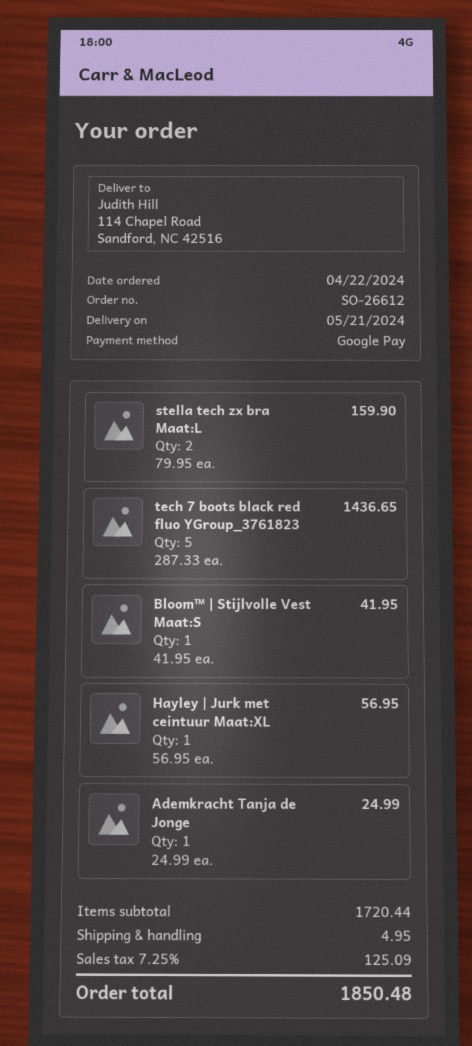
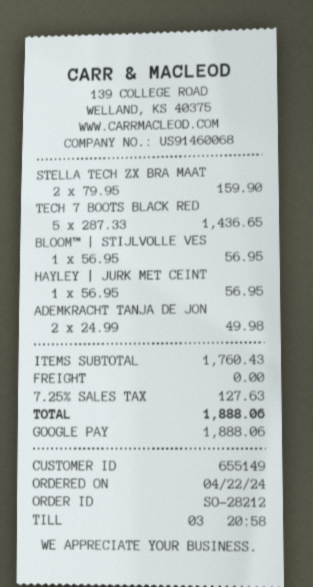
order number: SO-26612 -> SO-28212
Bloom™ | Stijlvolle Vest Maat:S: 1 x 41.95 = 41.95 -> 1 x 56.95 = 56.95
Ademkracht Tanja de Jonge: 1 x 24.99 = 24.99 -> 2 x 24.99 = 49.98
subtotal: 1720.44 -> 1760.43
shipping: 4.95 -> 0.00
tax: 7.25% = 125.09 -> 7.25% = 127.63
total: 1850.48 -> 1888.06

